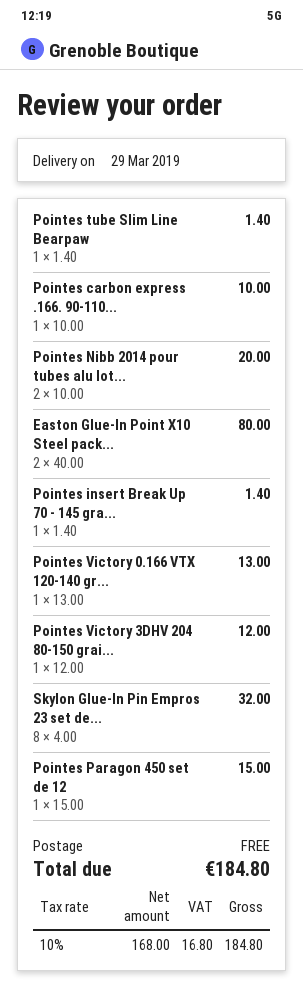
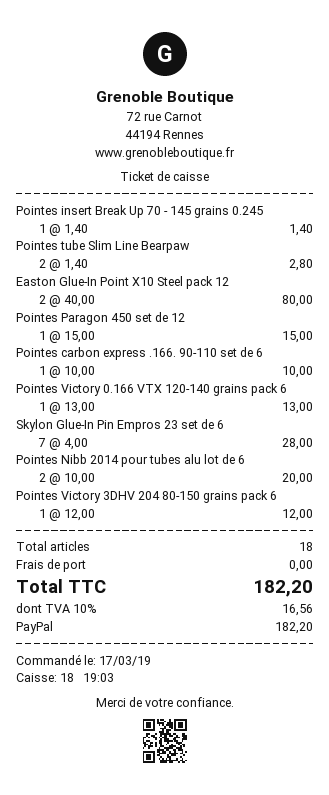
Pointes tube Slim Line Bearpaw: 1 x 1.40 = 1.40 -> 2 x 1.40 = 2.80
Skylon Glue-In Pin Empros 23 set de...: 8 x 4.00 = 32.00 -> 7 x 4.00 = 28.00
tax: 10% = 16.80 -> 10% = 16.56
total: 184.80 -> 182.20

